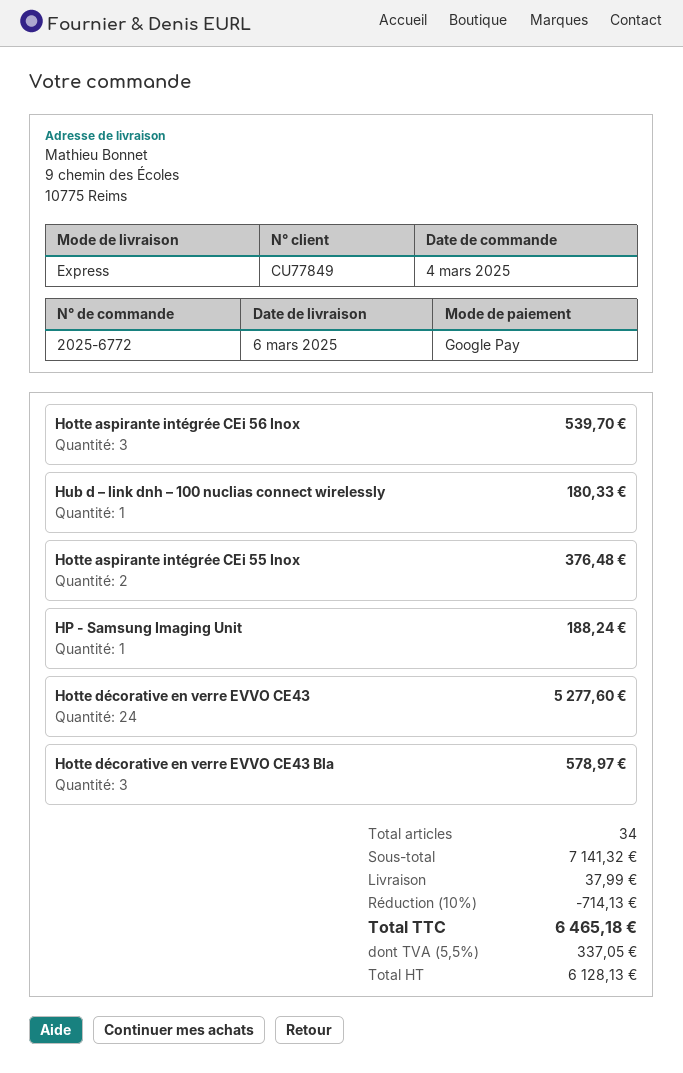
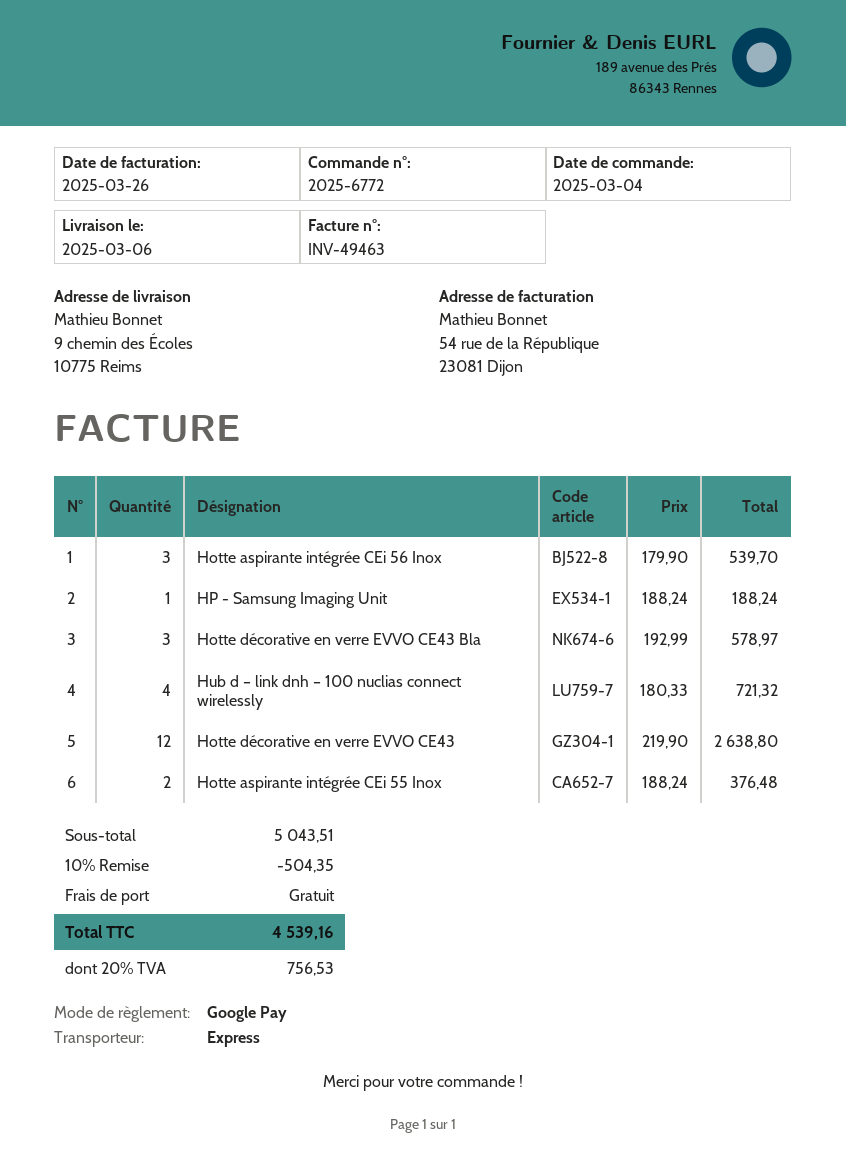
Hub d – link dnh – 100 nuclias connect wirelessly: 1 for 180.33 -> 4 for 721.32
Hotte décorative en verre EVVO CE43: 24 for 5277.60 -> 12 for 2638.80
subtotal: 7141.32 -> 5043.51
discount: 10% = 714.13 -> 10% = 504.35
shipping: 37.99 -> 0.00
tax: 5.5% = 337.05 -> 20% = 756.53
total: 6465.18 -> 4539.16

